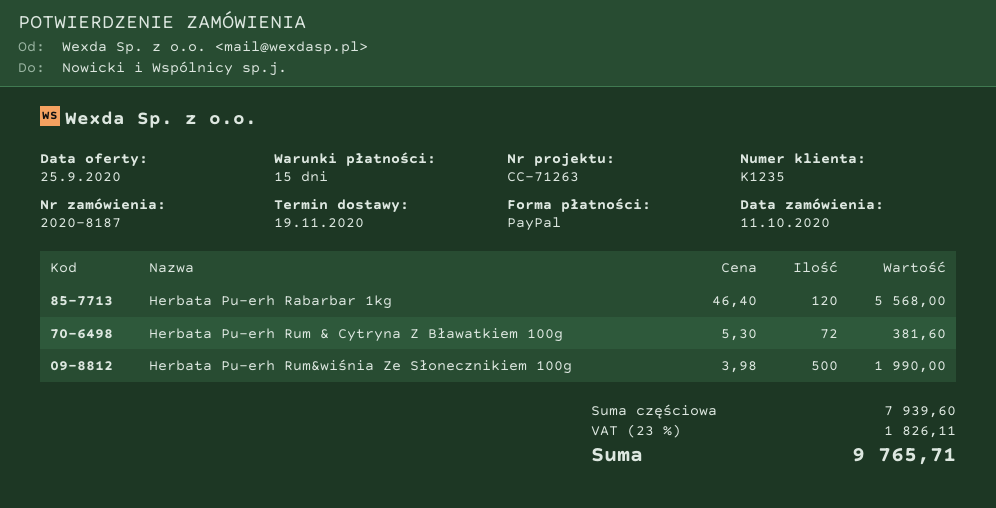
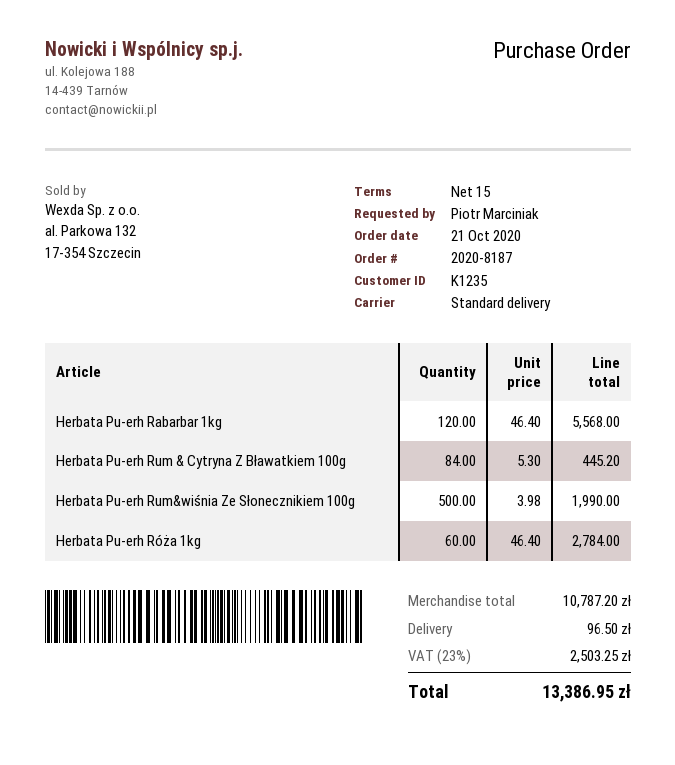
order date: 2020-10-11 -> 2020-10-21
Herbata Pu-erh Rum & Cytryna Z Bławatkiem 100g: 72 x 5.30 = 381.60 -> 84 x 5.30 = 445.20
Herbata Pu-erh Róża 1kg: none -> 60 x 46.40 = 2784.00
subtotal: 7939.60 -> 10787.20
shipping: none -> 96.50
tax: 23% = 1826.11 -> 23% = 2503.25
total: 9765.71 -> 13386.95

